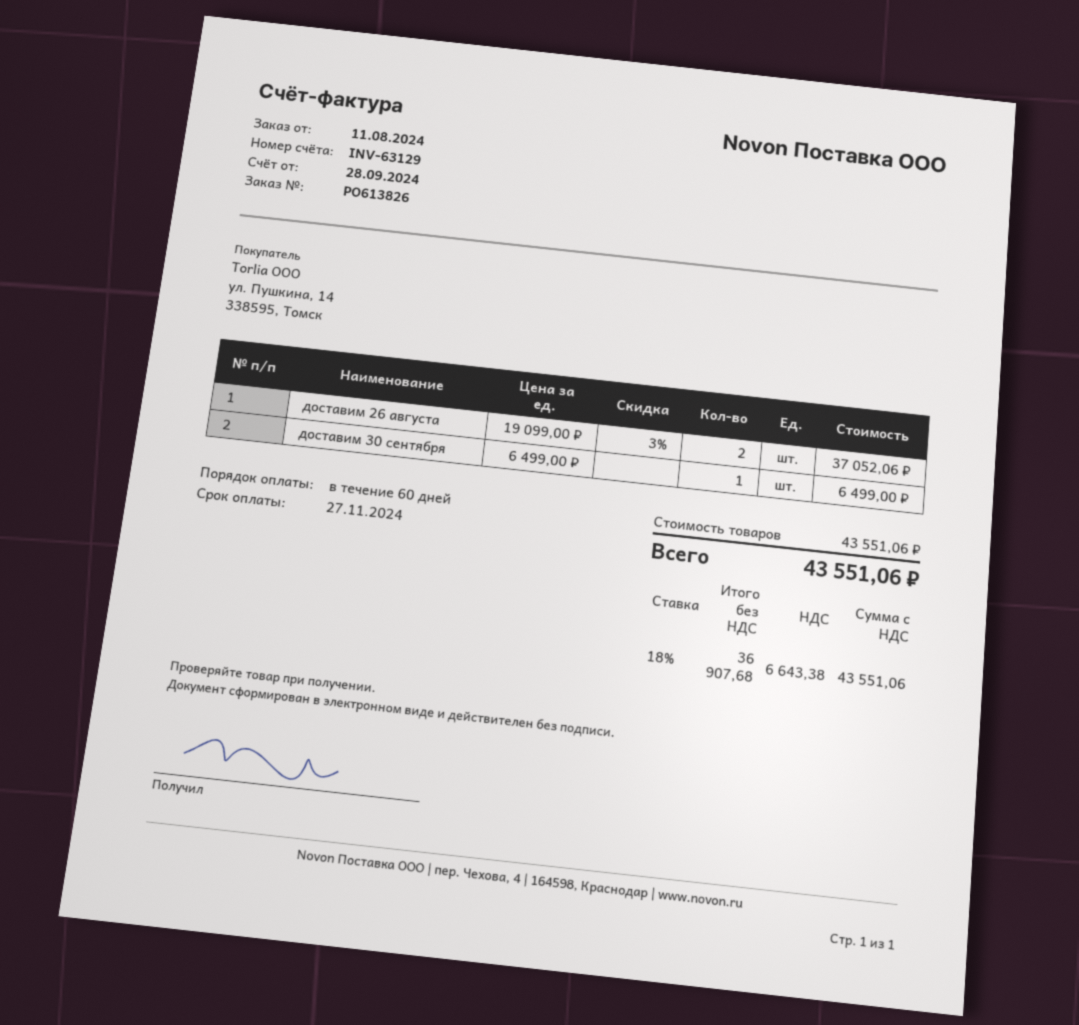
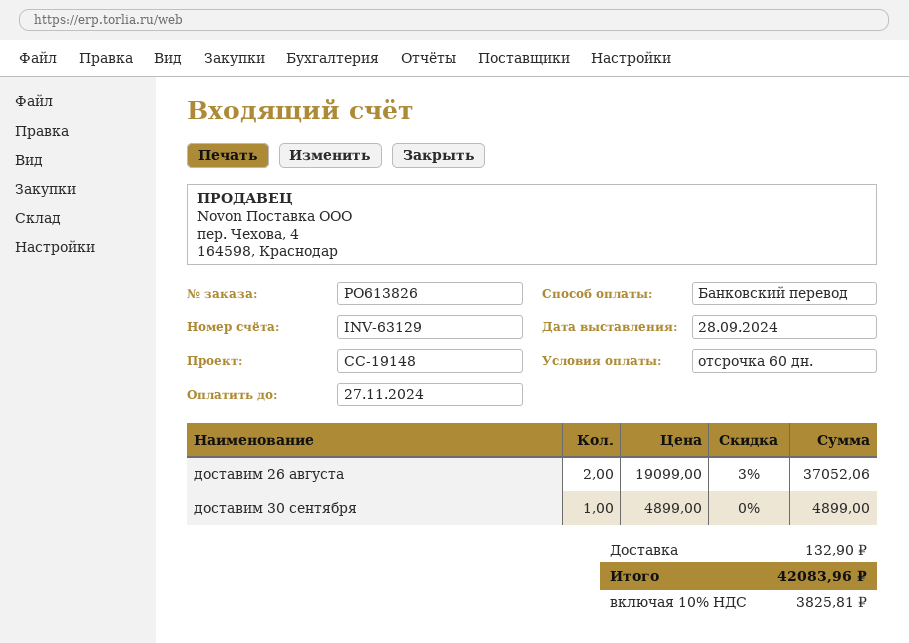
доставим 30 сентября: 1 x 6499.00 = 6499.00 -> 1 x 4899.00 = 4899.00
shipping: none -> 132.90
tax: 18% = 6643.38 -> 10% = 3825.81
total: 43551.06 -> 42083.96

